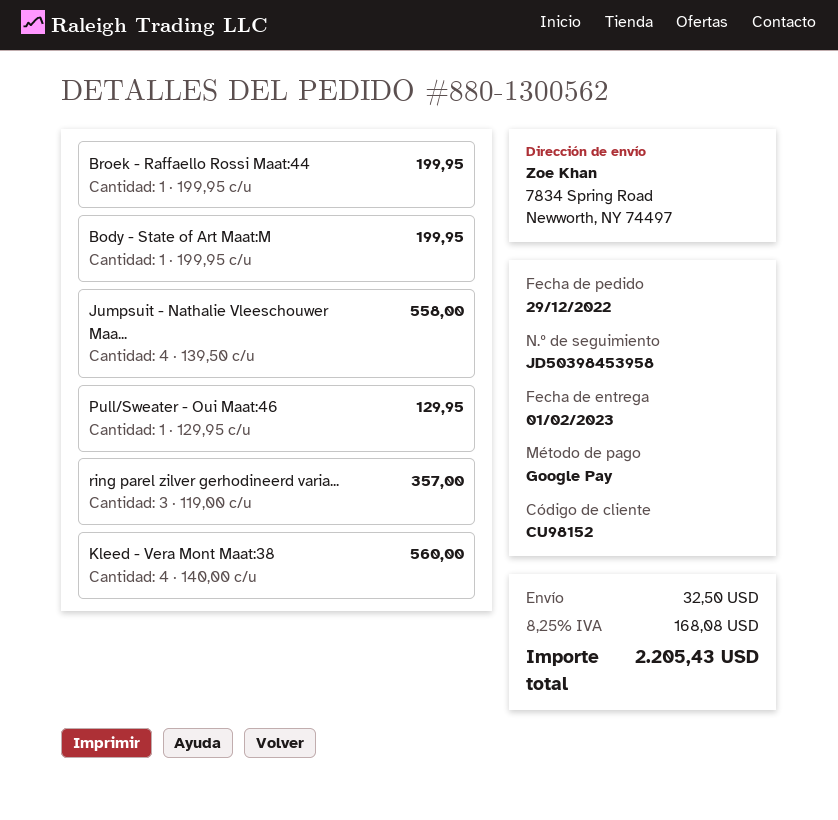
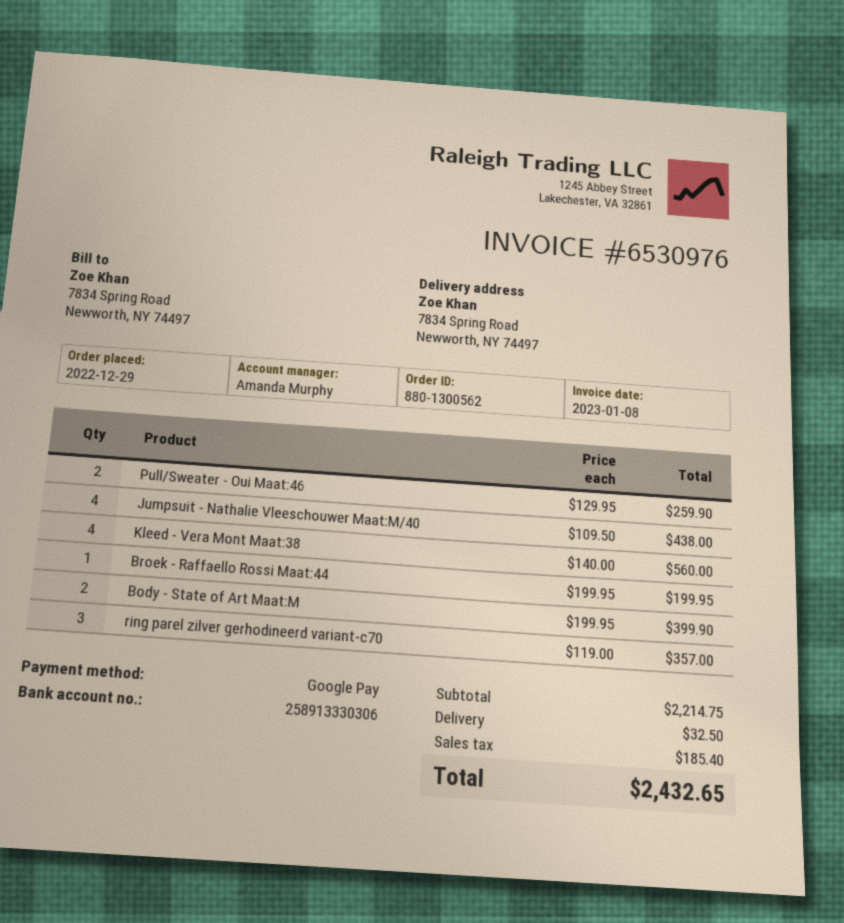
Body - State of Art Maat:M: 1 x 199.95 = 199.95 -> 2 x 199.95 = 399.90
Jumpsuit - Nathalie Vleeschouwer Maa...: 4 x 139.50 = 558.00 -> 4 x 109.50 = 438.00
Pull/Sweater - Oui Maat:46: 1 x 129.95 = 129.95 -> 2 x 129.95 = 259.90
tax: 168.08 -> 185.40
total: 2205.43 -> 2432.65

